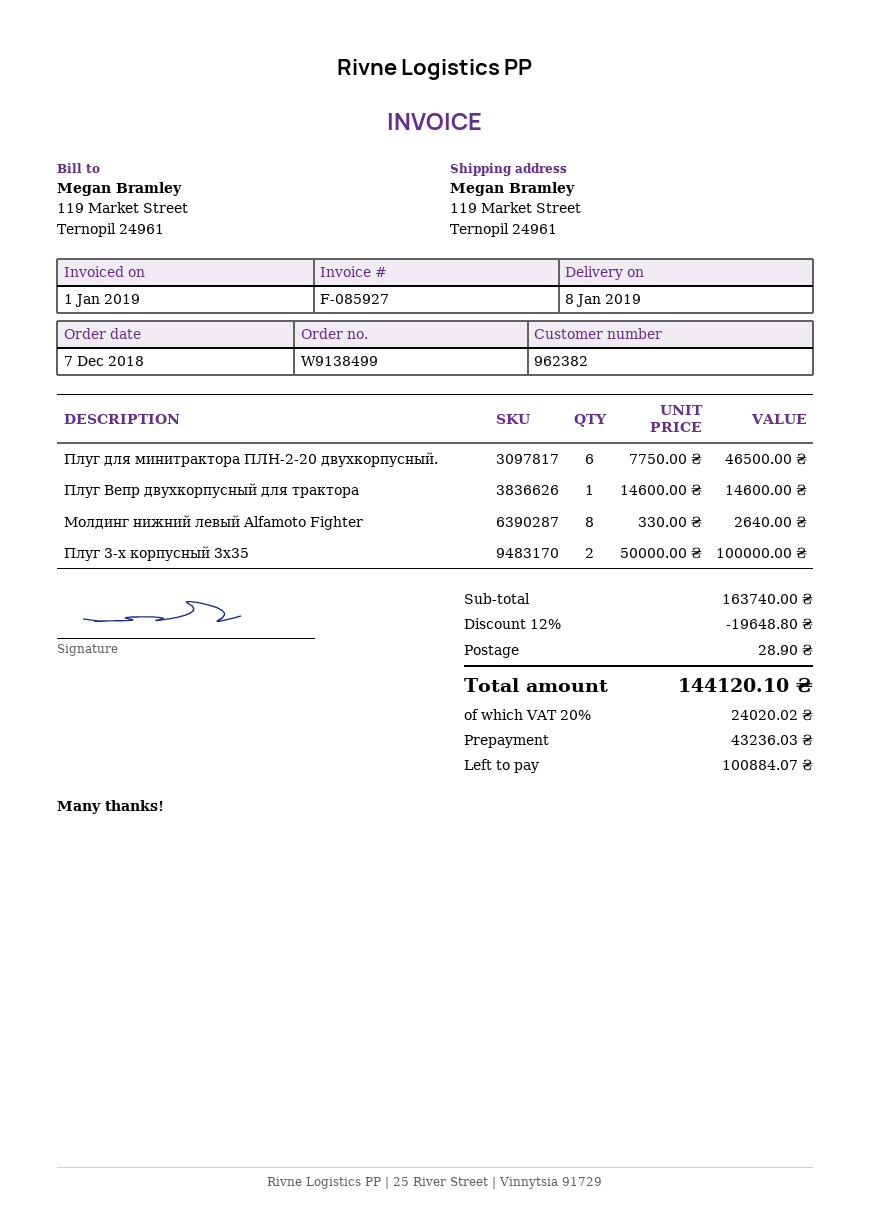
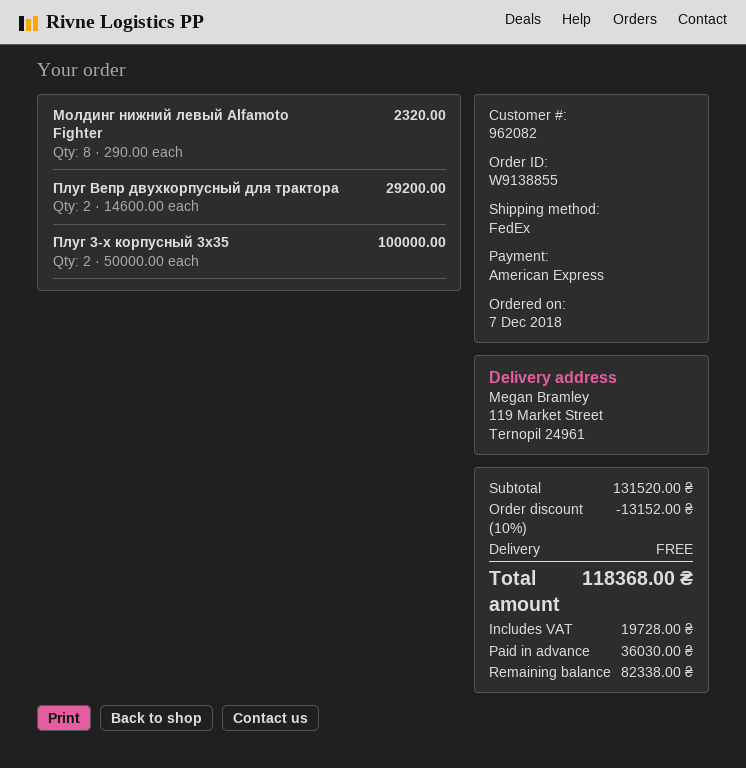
order number: W9138499 -> W9138855
customer number: 962382 -> 962082
Плуг для минитрактора ПЛН-2-20 двухкорпусный.: 6 x 7750.00 = 46500.00 -> none
Плуг Вепр двухкорпусный для трактора: 1 x 14600.00 = 14600.00 -> 2 x 14600.00 = 29200.00
Молдинг нижний левый Alfamoto Fighter: 8 x 330.00 = 2640.00 -> 8 x 290.00 = 2320.00
subtotal: 163740.00 -> 131520.00
discount: 12% = 19648.80 -> 10% = 13152.00
shipping: 28.90 -> 0.00
tax: 24020.02 -> 19728.00
total: 144120.10 -> 118368.00
deposit: 43236.03 -> 36030.00
balance: 100884.07 -> 82338.00

